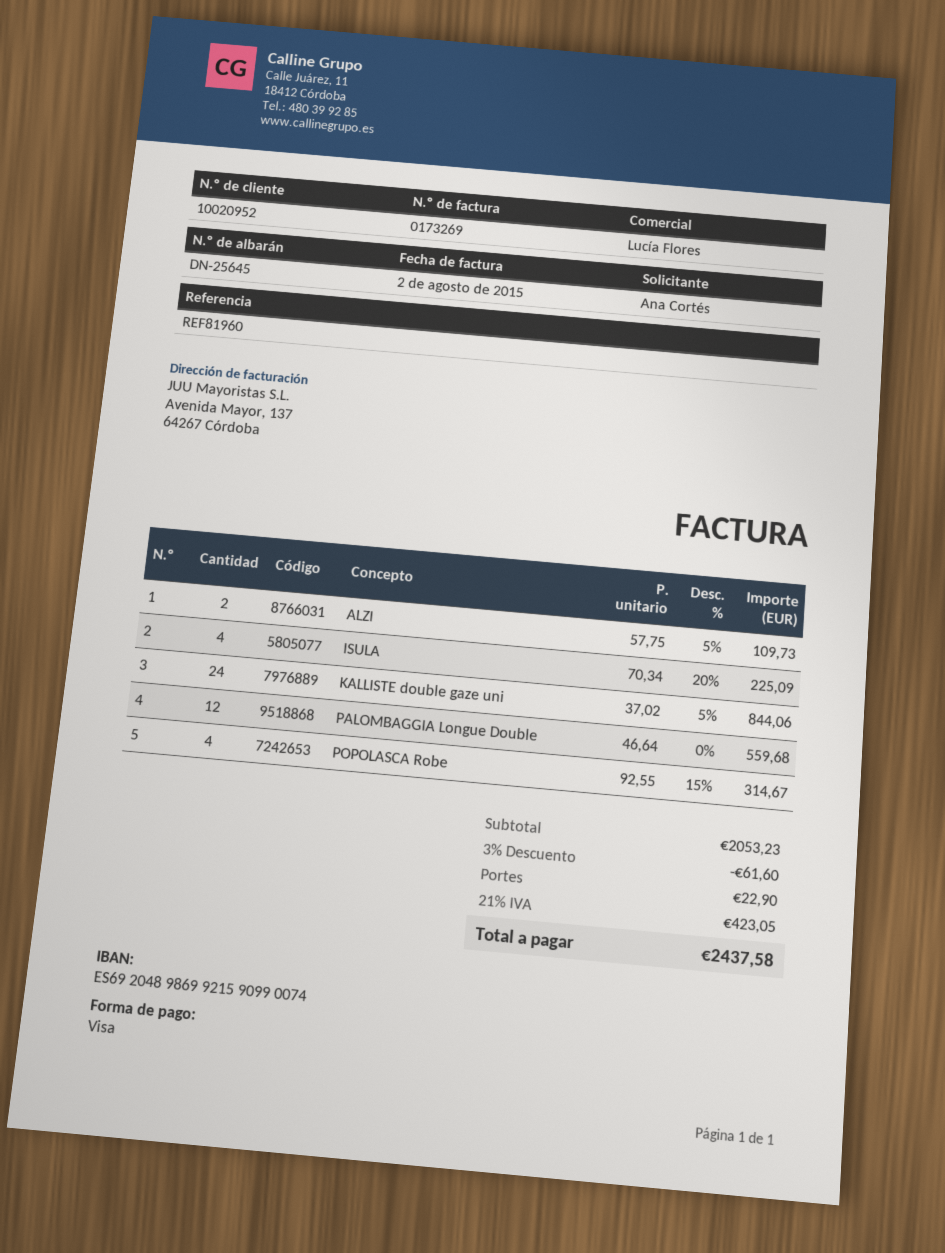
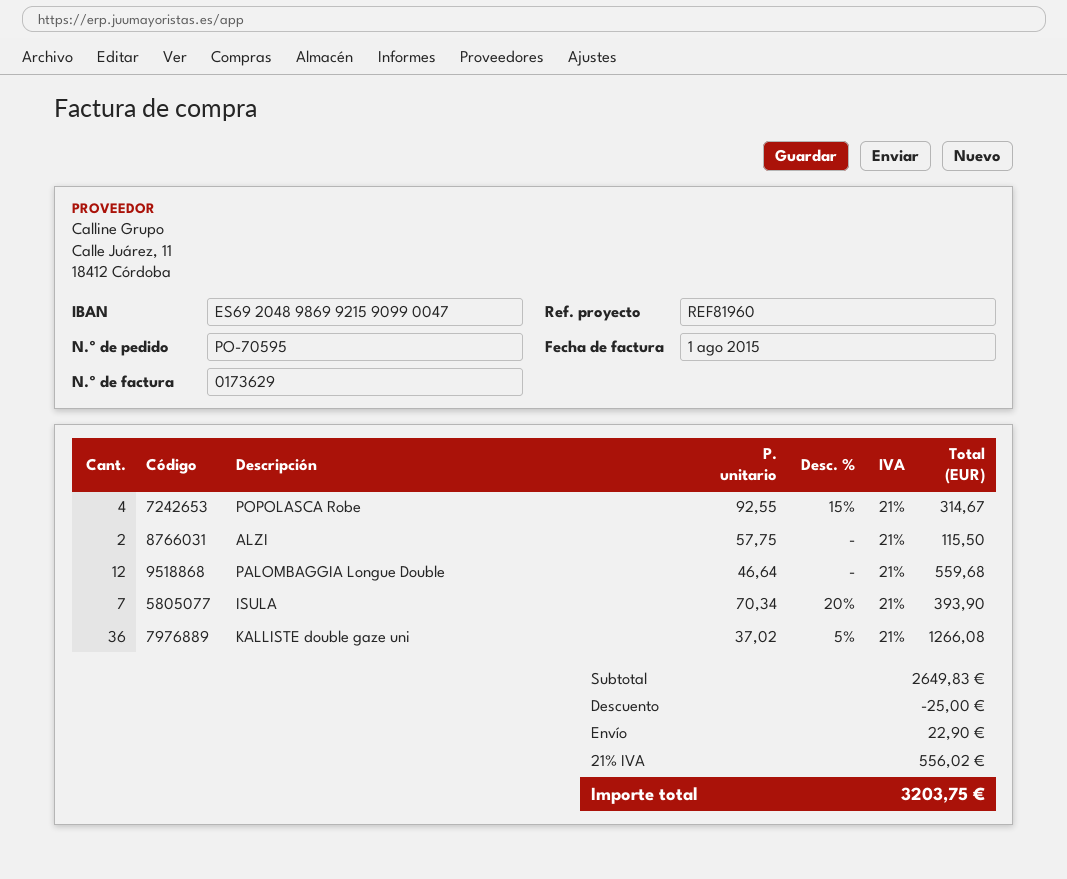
invoice number: 0173269 -> 0173629
invoice date: 2015-08-02 -> 2015-08-01
bank account: ES6920489869921590990074 -> ES6920489869921590990047
ALZI: 2 x 57.75 - 5% = 109.73 -> 2 x 57.75 = 115.50
ISULA: 4 x 70.34 - 20% = 225.09 -> 7 x 70.34 - 20% = 393.90
KALLISTE double gaze uni: 24 x 37.02 - 5% = 844.06 -> 36 x 37.02 - 5% = 1266.08
subtotal: 2053.23 -> 2649.83
discount: 61.60 -> 25.00
tax: 21% = 423.05 -> 21% = 556.02
total: 2437.58 -> 3203.75

